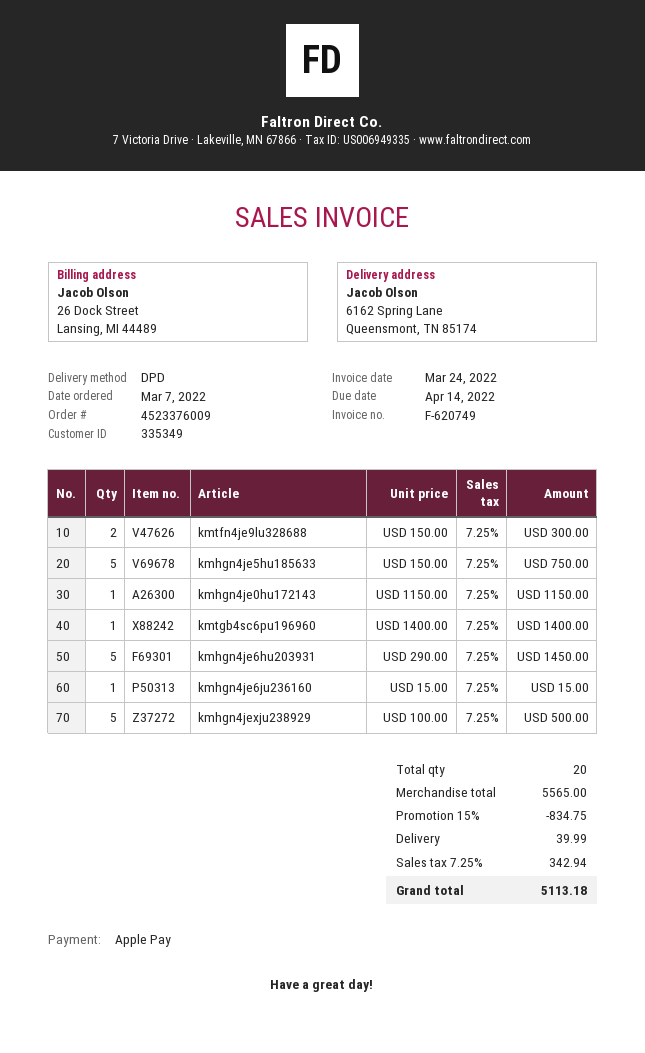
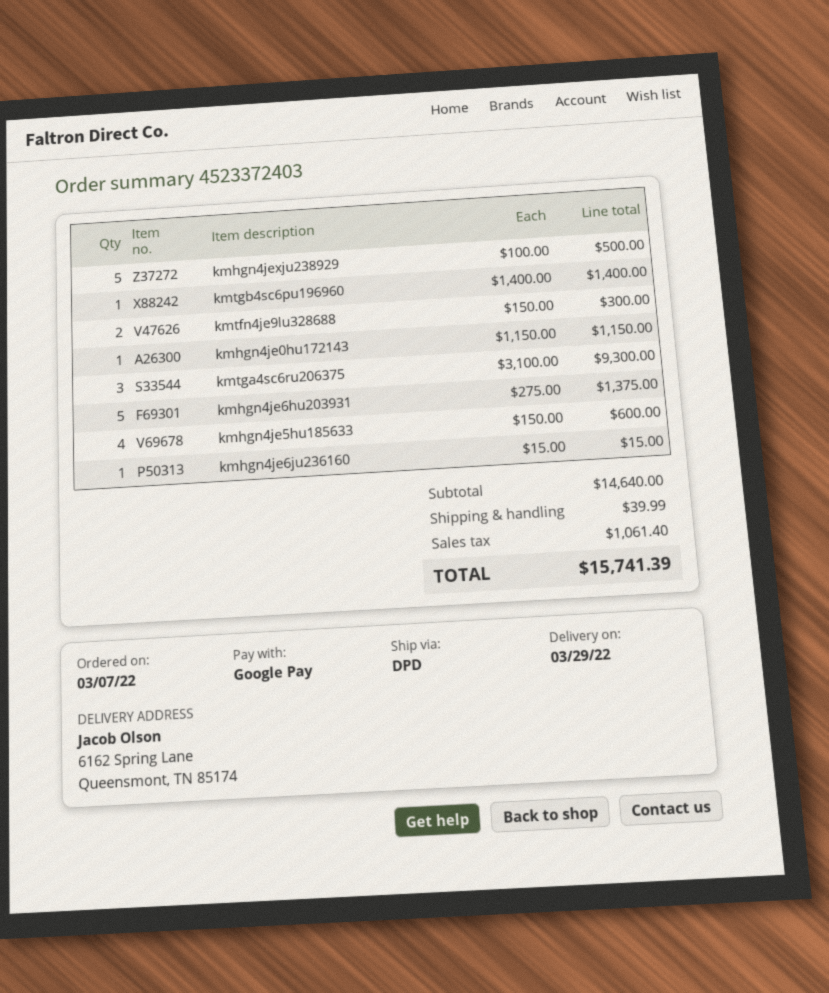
order number: 4523376009 -> 4523372403
payment method: Apple Pay -> Google Pay
kmhgn4je5hu185633: 5 x 150.00 = 750.00 -> 4 x 150.00 = 600.00
kmhgn4je6hu203931: 5 x 290.00 = 1450.00 -> 5 x 275.00 = 1375.00
kmtga4sc6ru206375: none -> 3 x 3100.00 = 9300.00
subtotal: 5565.00 -> 14640.00
discount: 15% = 834.75 -> none
tax: 342.94 -> 1061.40
total: 5113.18 -> 15741.39

